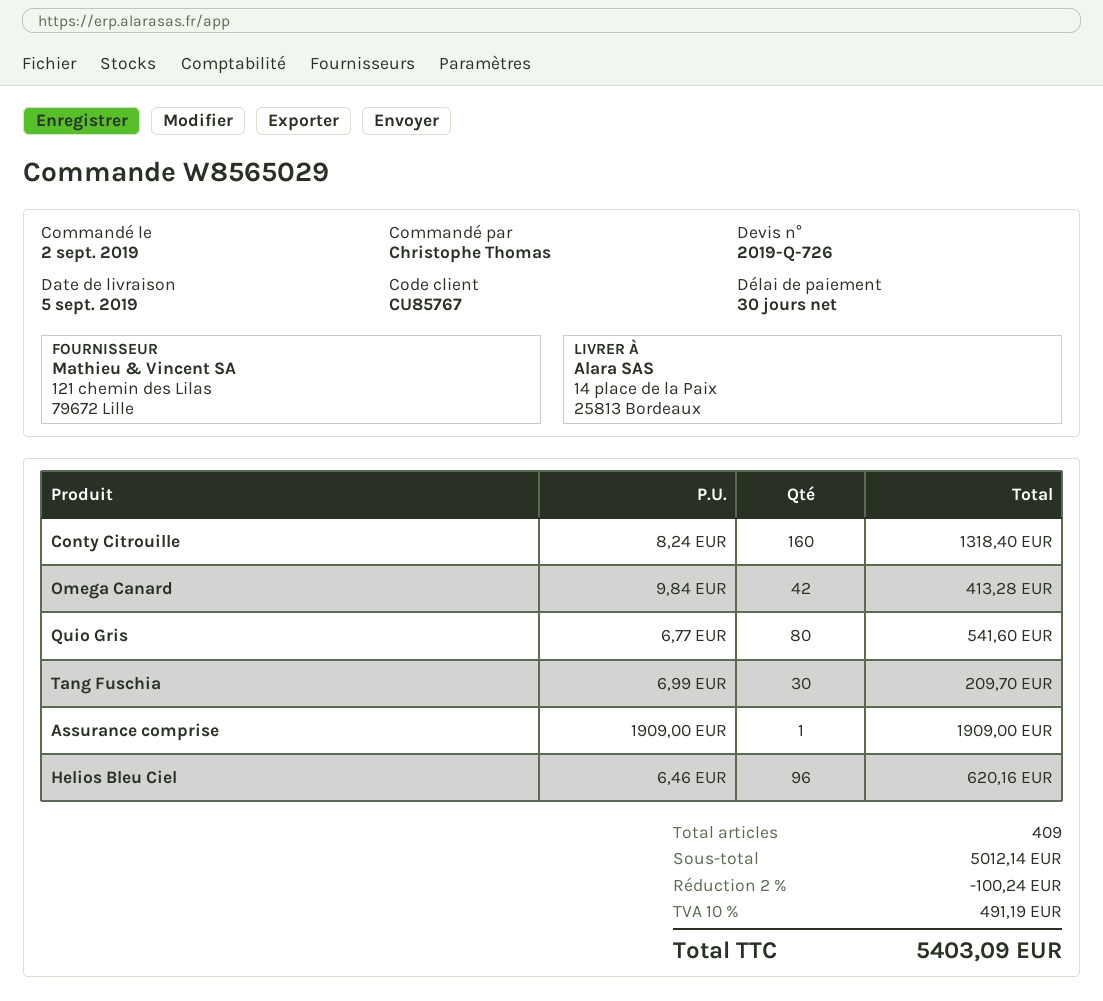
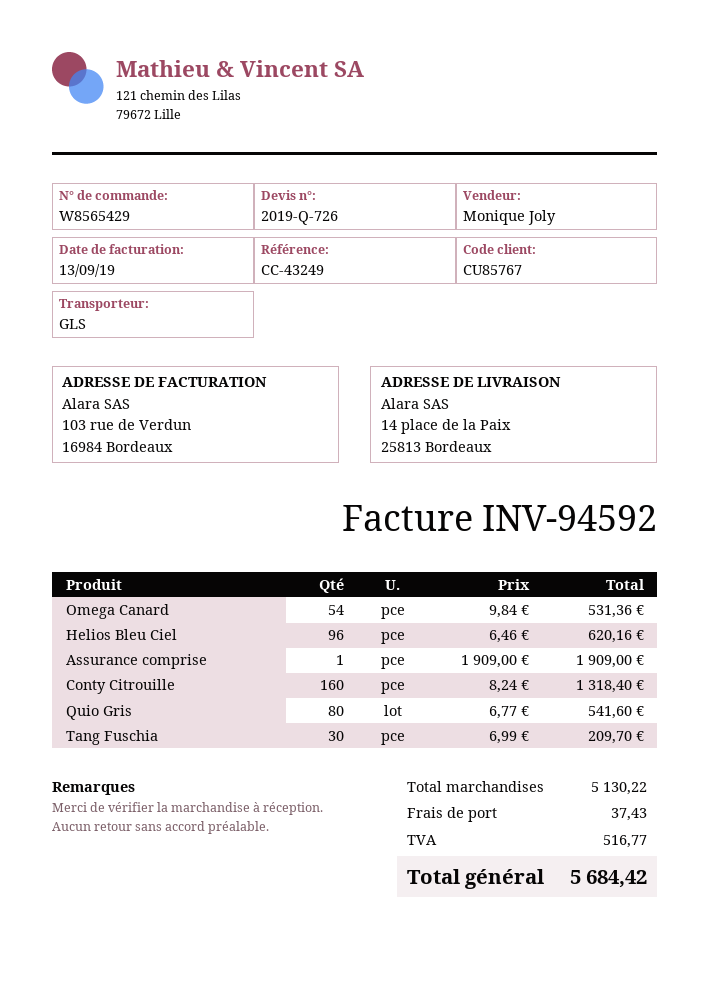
order number: W8565029 -> W8565429
Omega Canard: 42 x 9.84 = 413.28 -> 54 x 9.84 = 531.36
subtotal: 5012.14 -> 5130.22
discount: 2% = 100.24 -> none
shipping: none -> 37.43
tax: 491.19 -> 516.77
total: 5403.09 -> 5684.42

